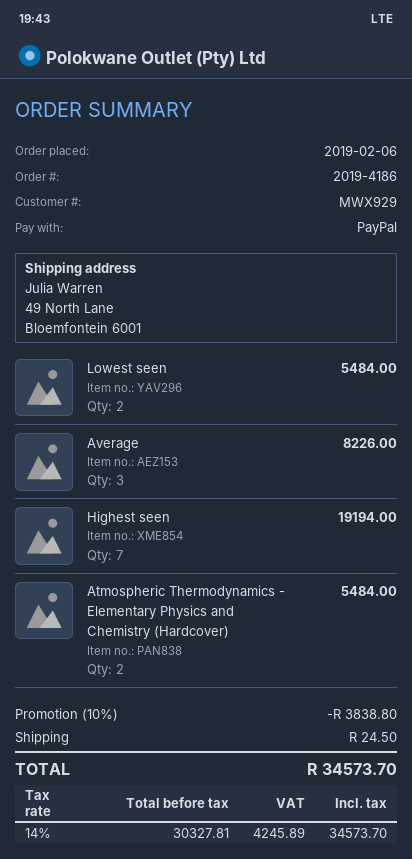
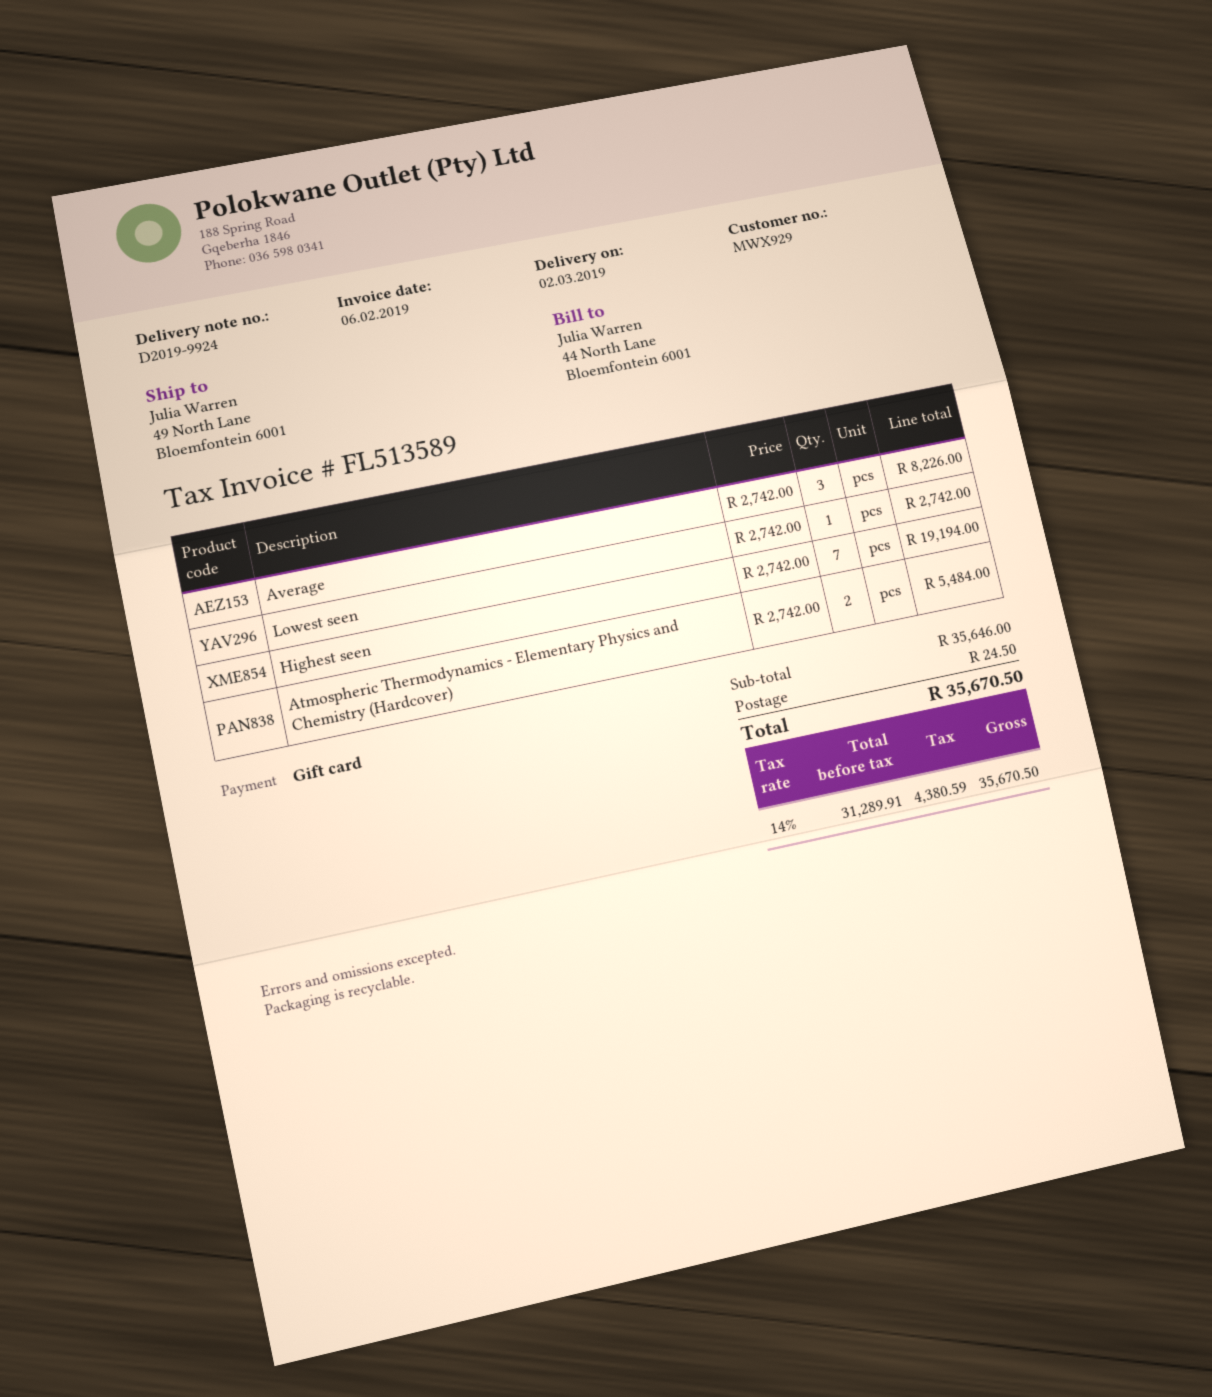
payment method: PayPal -> gift card
Lowest seen: 2 for 5484.00 -> 1 for 2742.00
discount: 10% = 3838.80 -> none
net: 30327.81 -> 31289.91
tax: 14% = 4245.89 -> 14% = 4380.59
total: 34573.70 -> 35670.50

